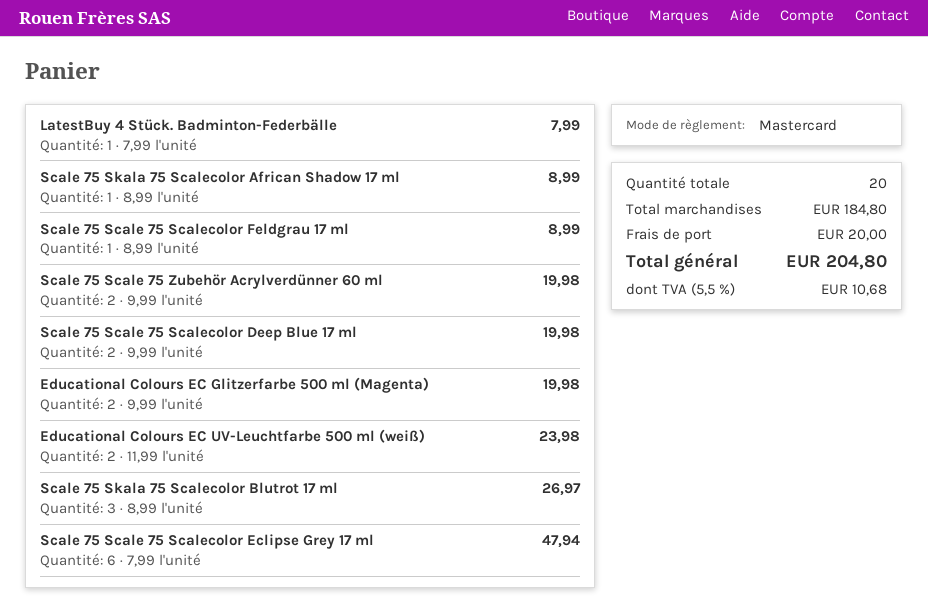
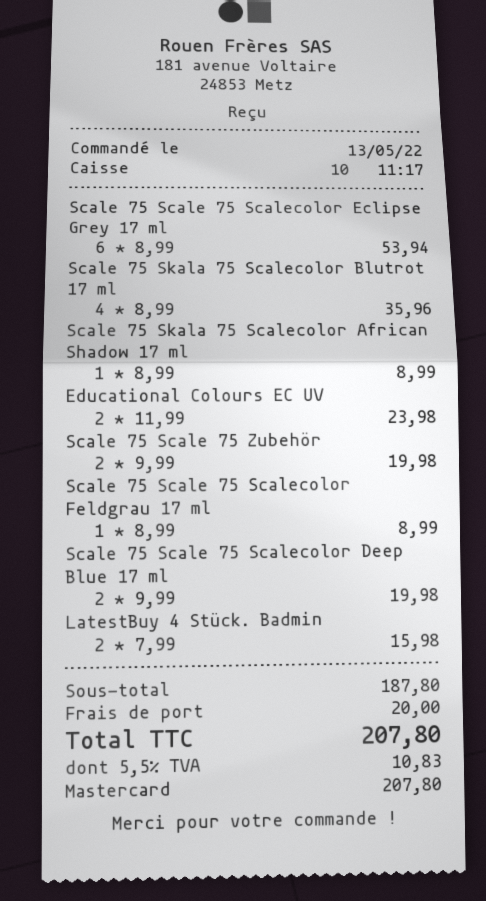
LatestBuy 4 Stück. Badminton-Federbälle: 1 x 7.99 = 7.99 -> 2 x 7.99 = 15.98
Educational Colours EC Glitzerfarbe 500 ml (Magenta): 2 x 9.99 = 19.98 -> none
Scale 75 Skala 75 Scalecolor Blutrot 17 ml: 3 x 8.99 = 26.97 -> 4 x 8.99 = 35.96
Scale 75 Scale 75 Scalecolor Eclipse Grey 17 ml: 6 x 7.99 = 47.94 -> 6 x 8.99 = 53.94
subtotal: 184.80 -> 187.80
tax: 5.5% = 10.68 -> 5.5% = 10.83
total: 204.80 -> 207.80

